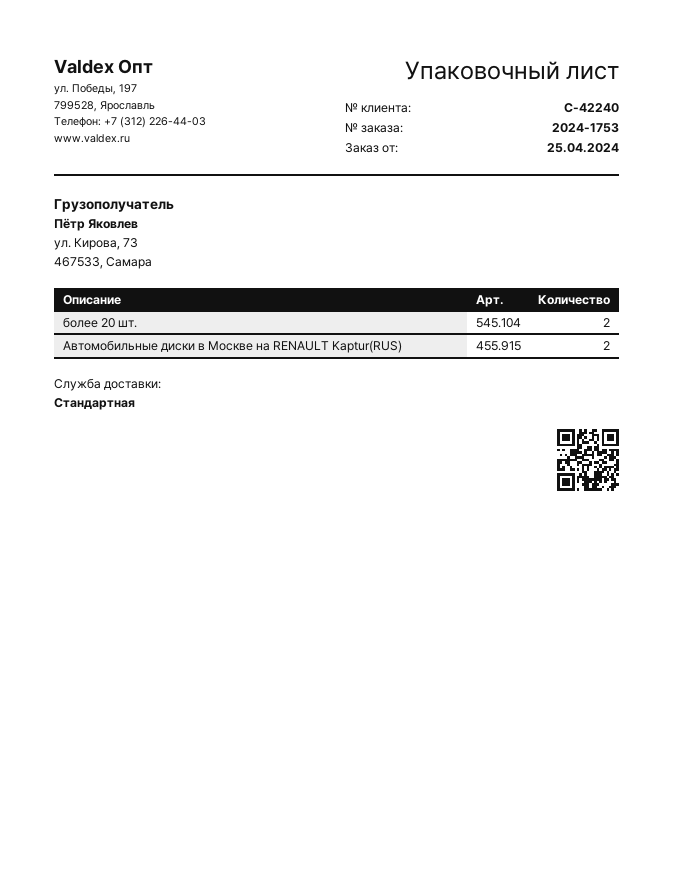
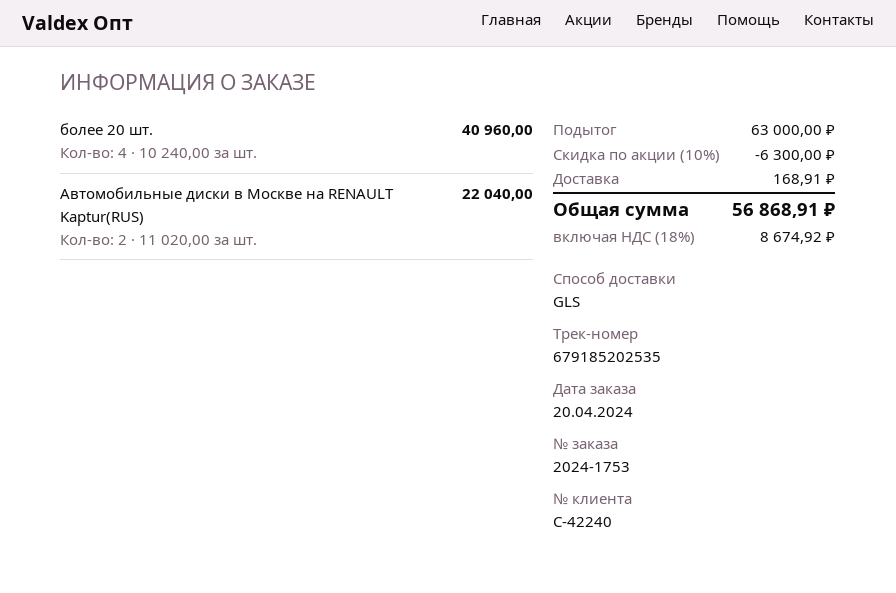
order date: 2024-04-25 -> 2024-04-20
shipping method: standard -> GLS
более 20 шт.: 2 -> 4

